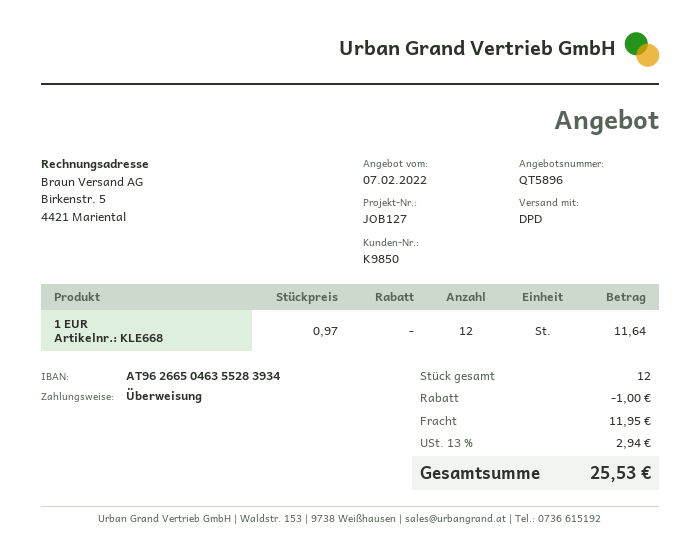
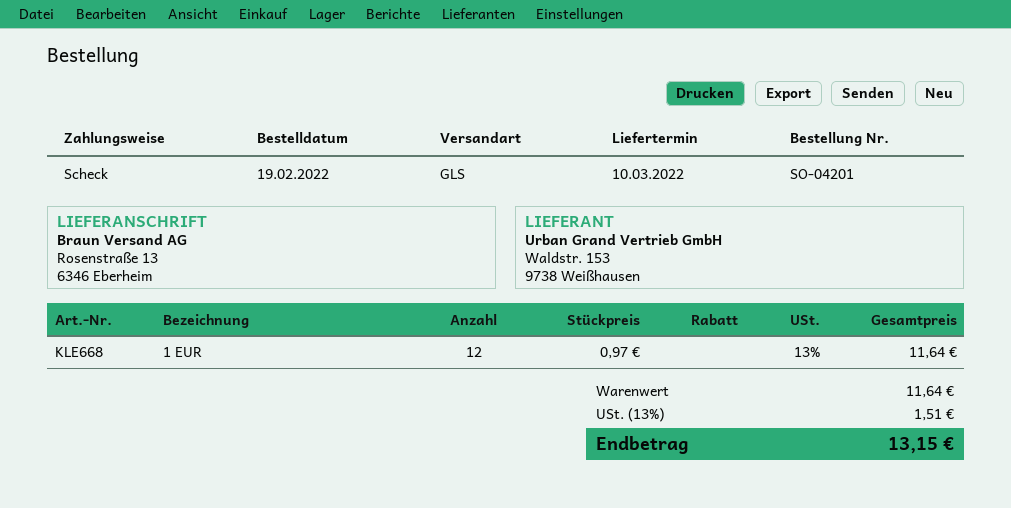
payment method: bank transfer -> cheque
shipping method: DPD -> GLS
discount: 1.00 -> none
shipping: 11.95 -> none
tax: 13% = 2.94 -> 13% = 1.51
total: 25.53 -> 13.15

